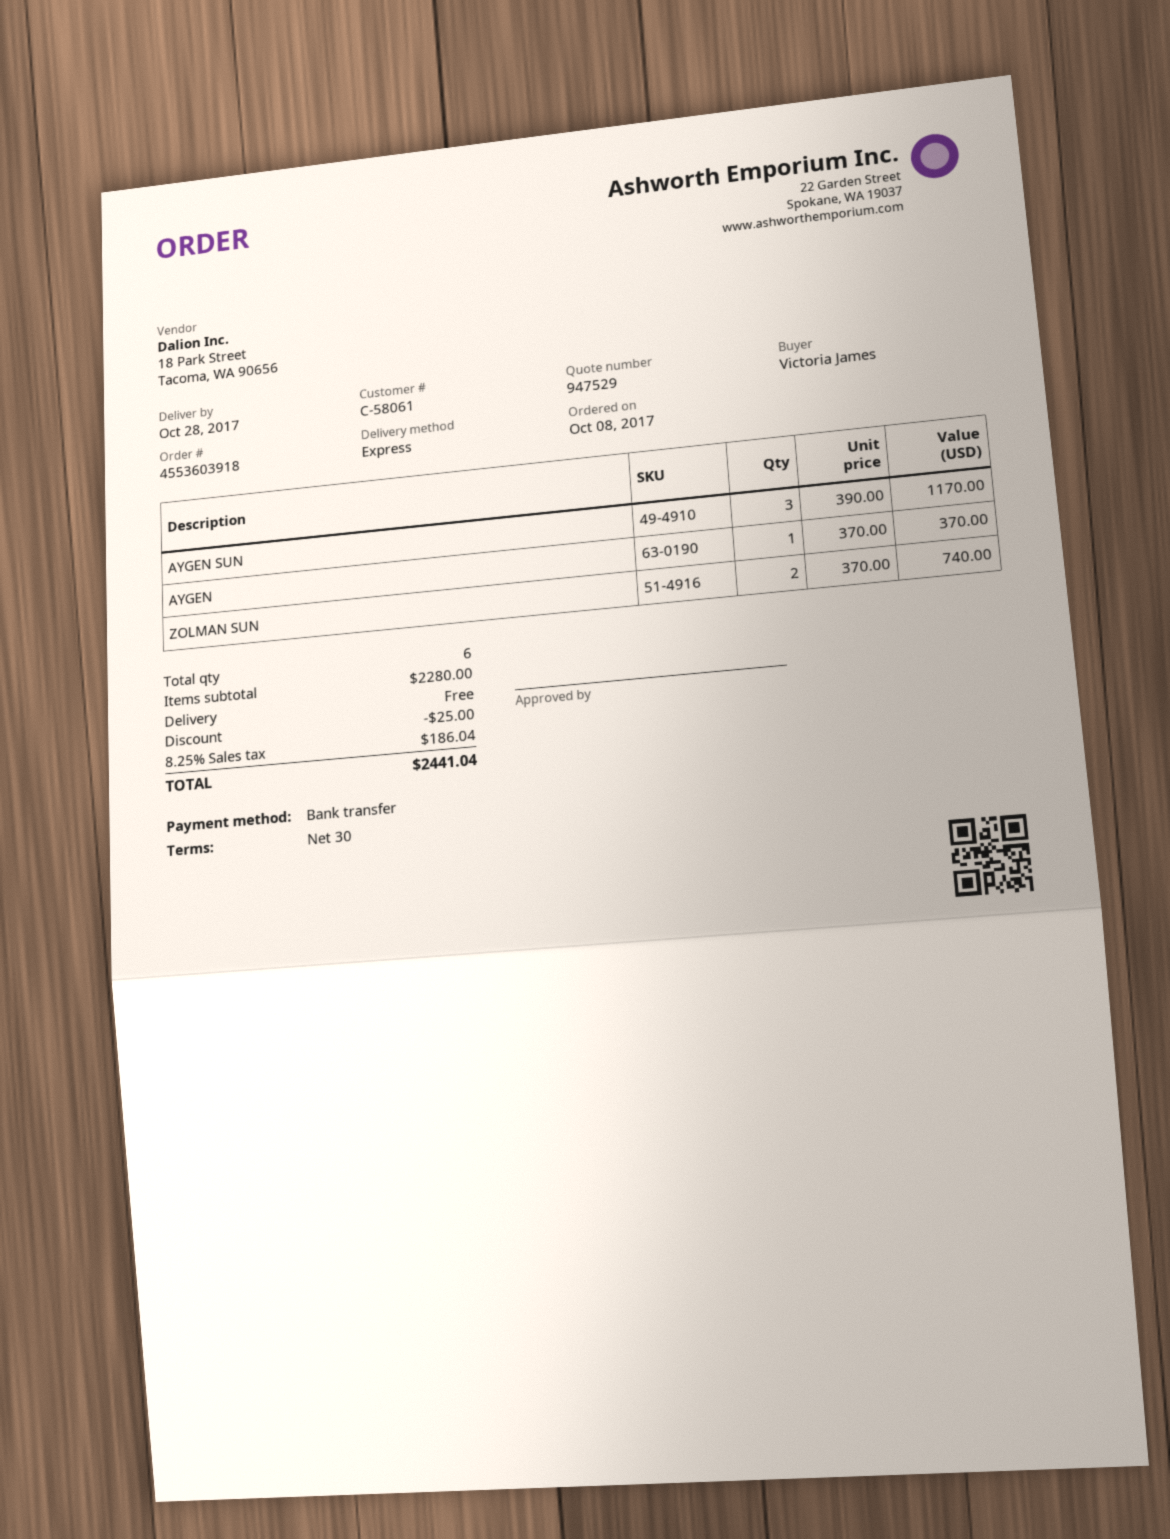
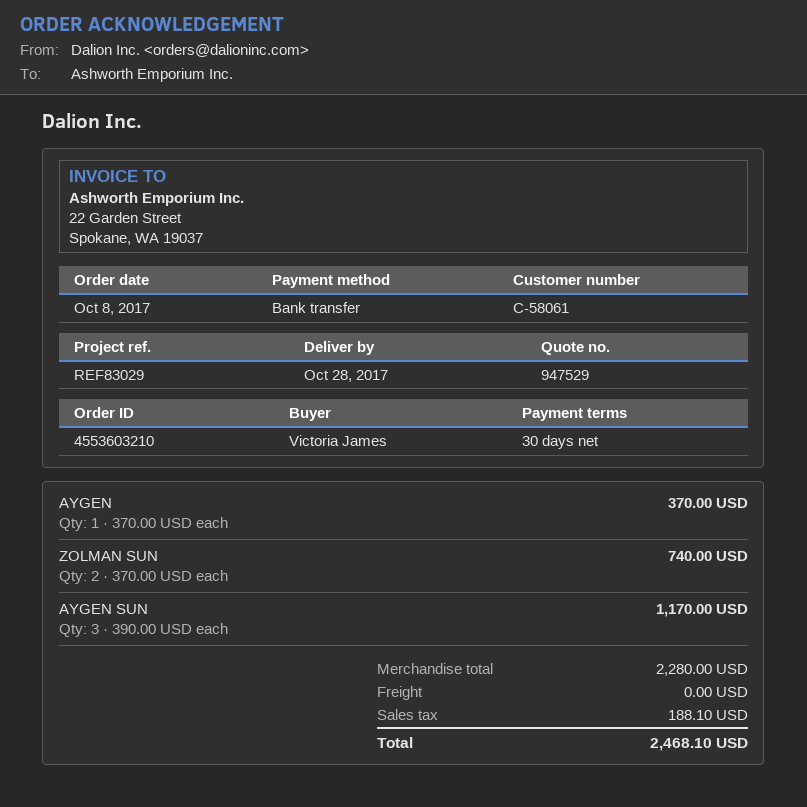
order number: 4553603918 -> 4553603210
discount: 25.00 -> none
tax: 186.04 -> 188.10
total: 2441.04 -> 2468.10

